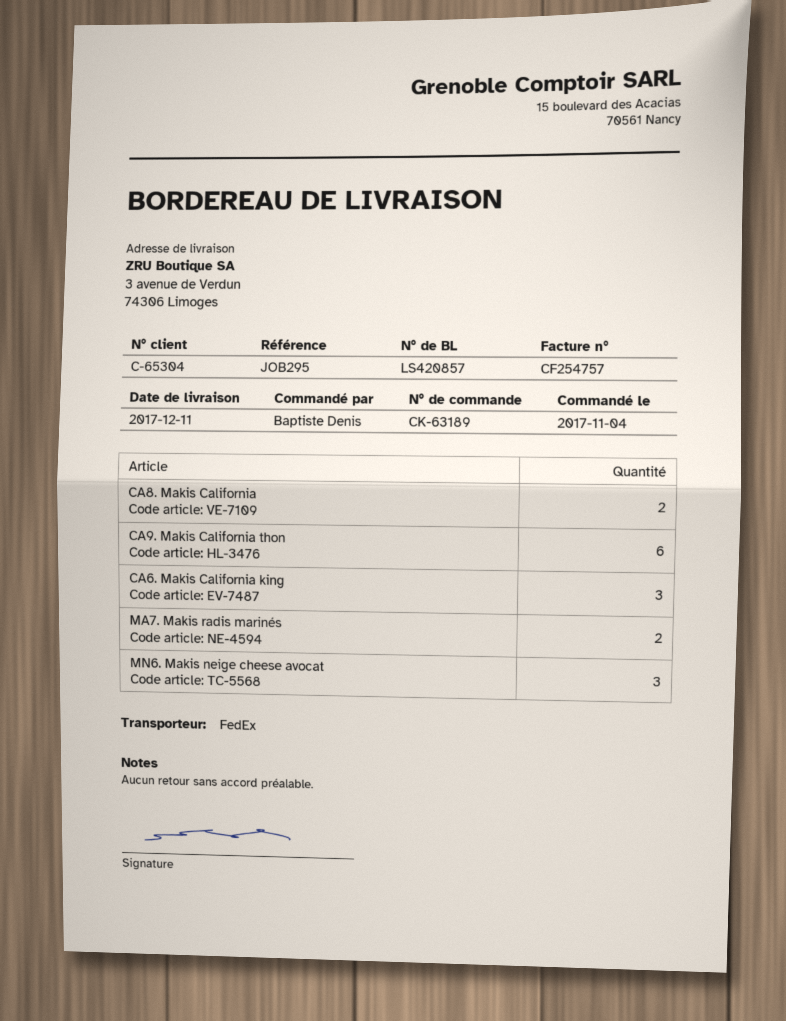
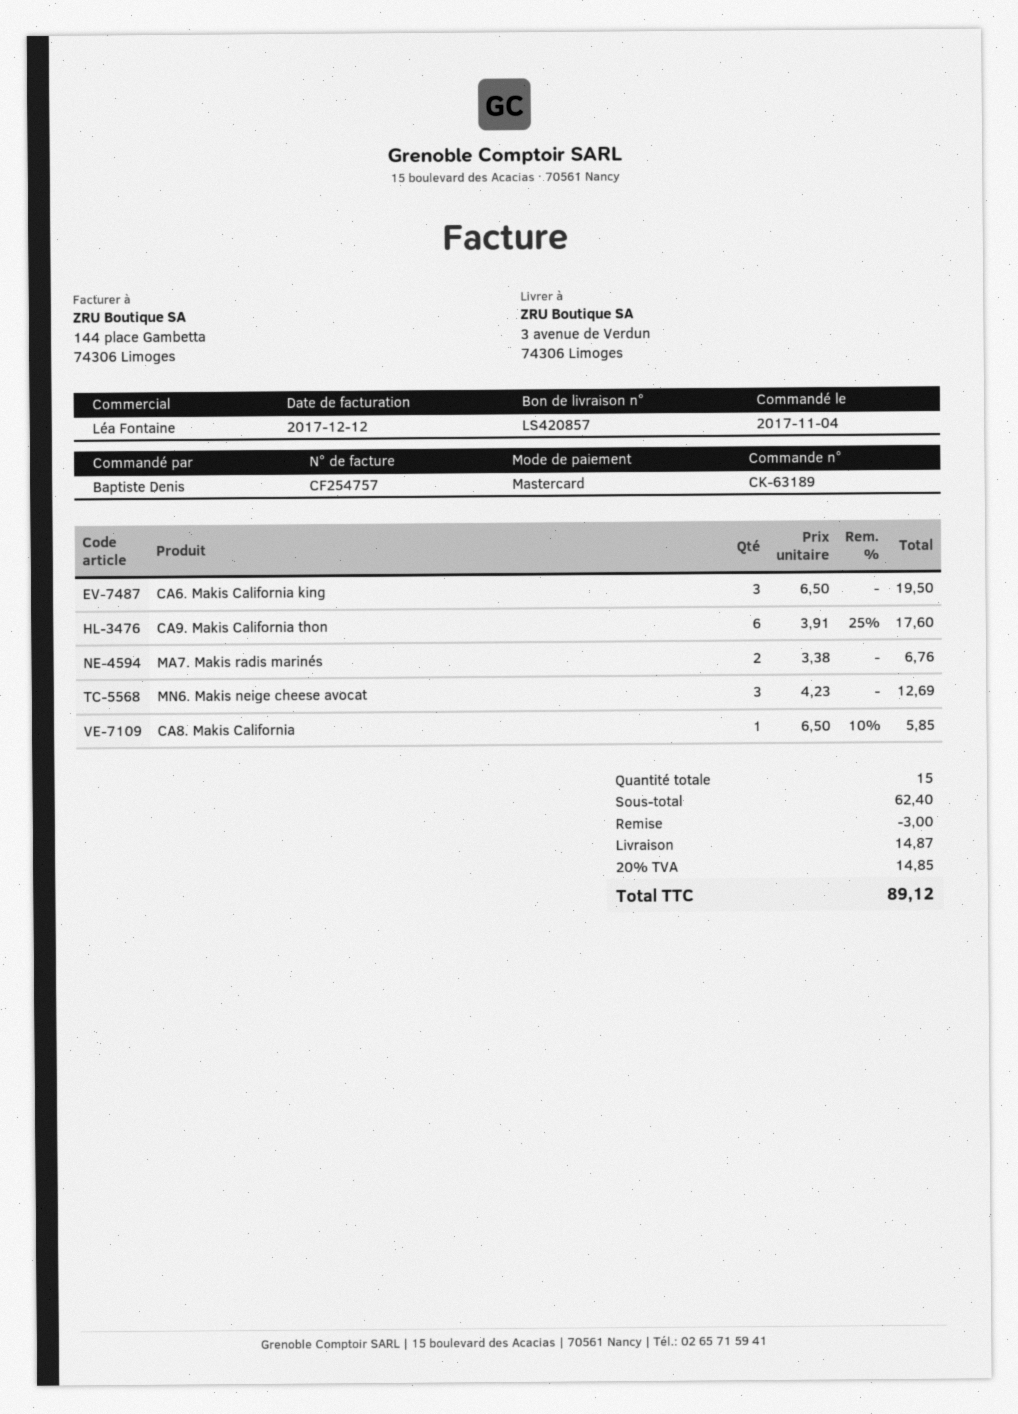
CA8. Makis California: 2 -> 1

